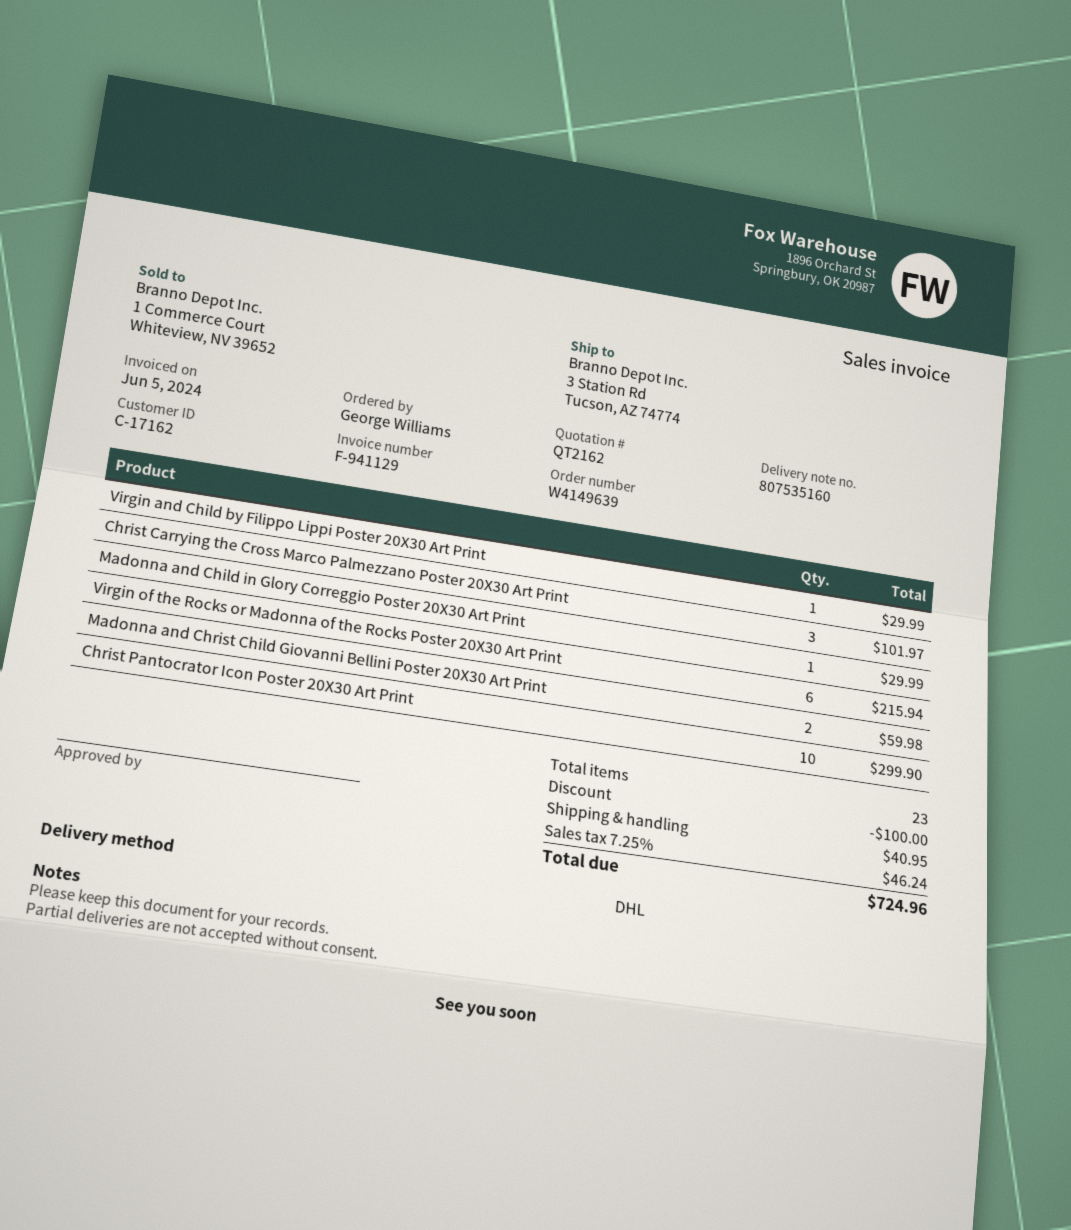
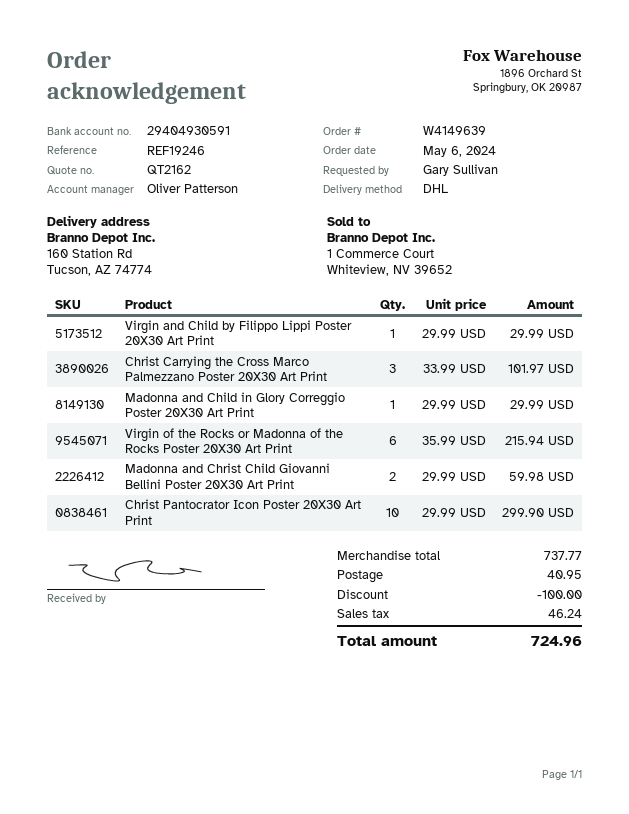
ordered by: George Williams -> Gary Sullivan
ship to: 3 Station Rd, Tucson, AZ 74774 -> 160 Station Rd, Tucson, AZ 74774

